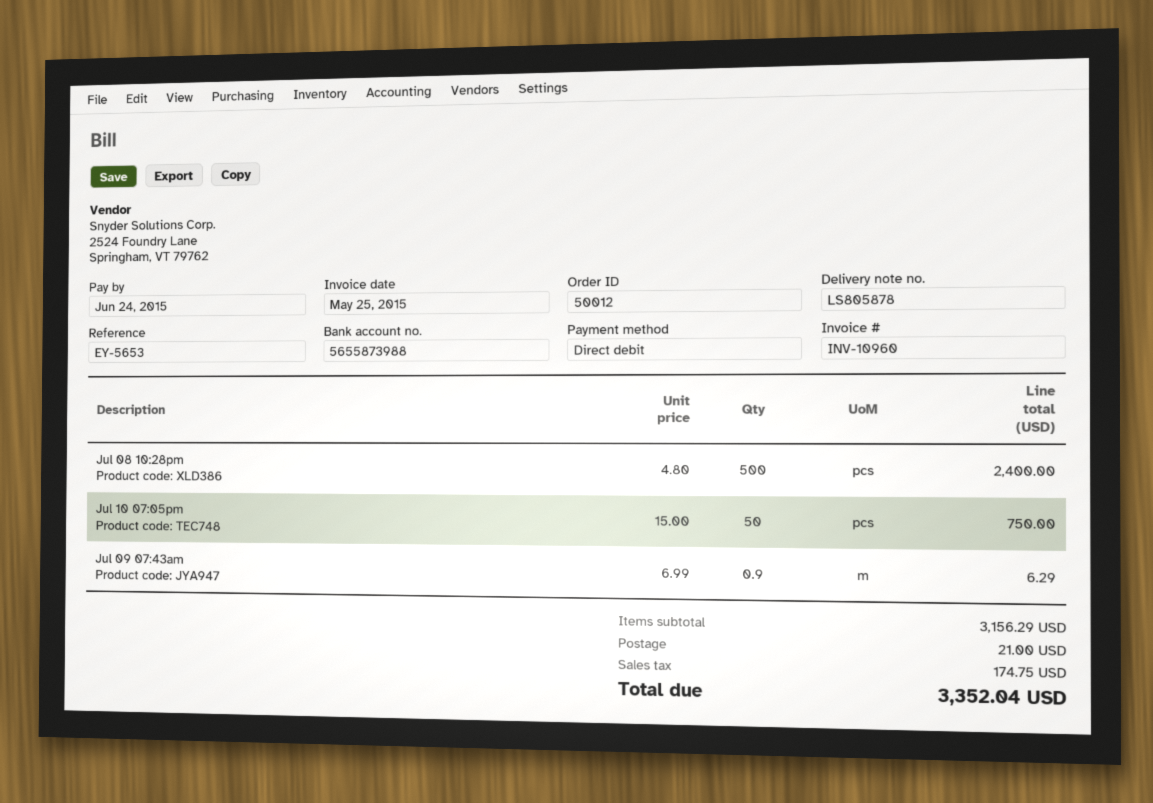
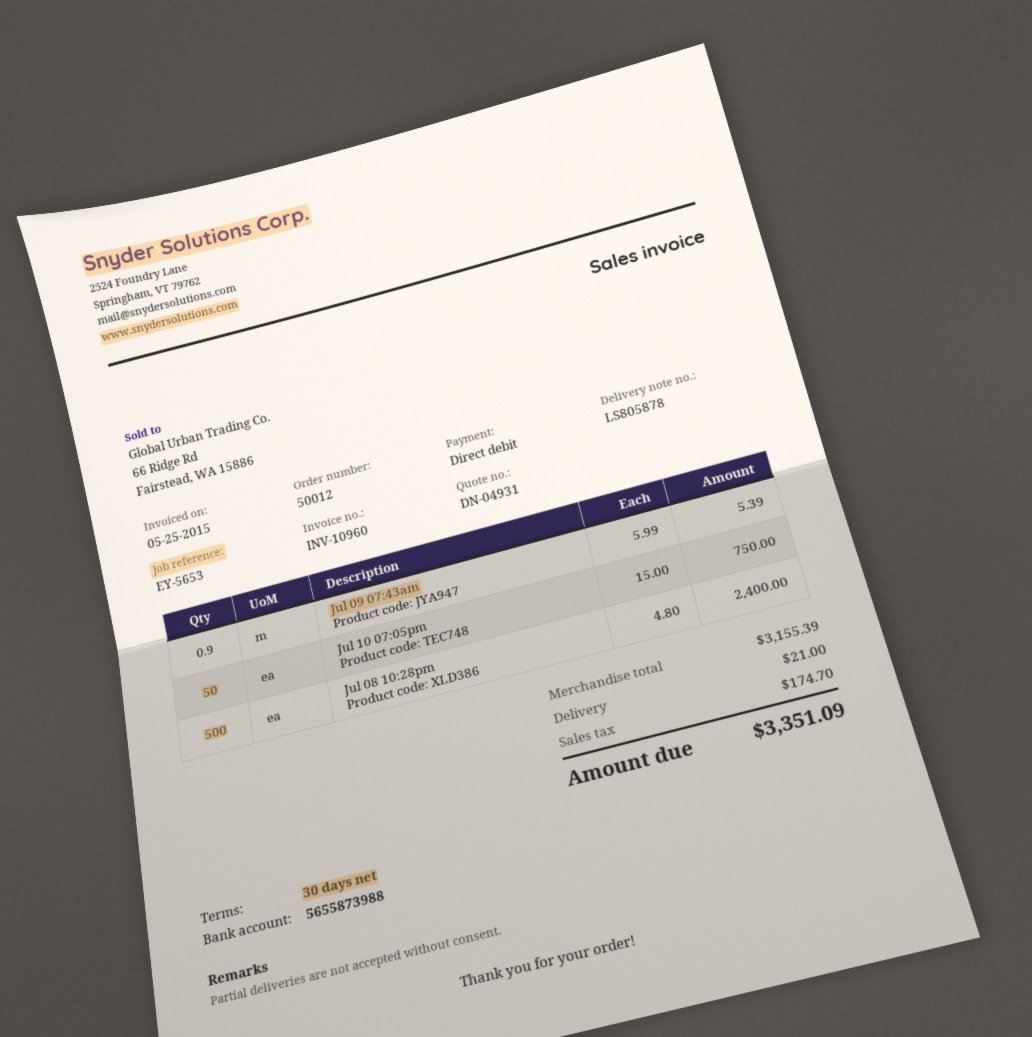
Jul 09 07:43am: 0.9 x 6.99 = 6.29 -> 0.9 x 5.99 = 5.39
subtotal: 3156.29 -> 3155.39
tax: 174.75 -> 174.70
total: 3352.04 -> 3351.09

